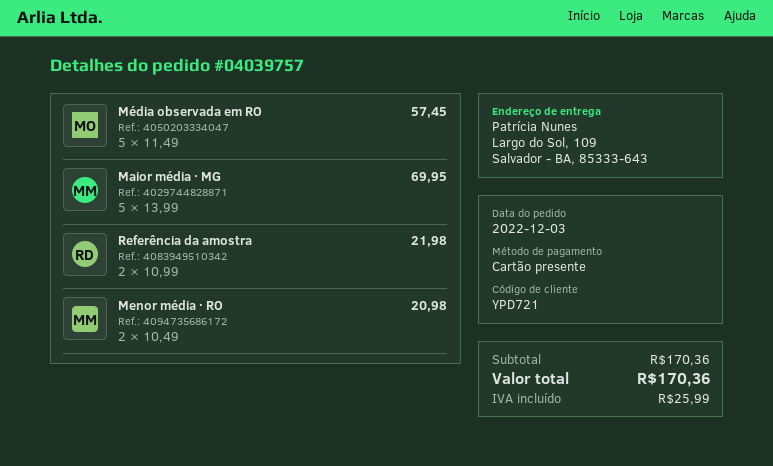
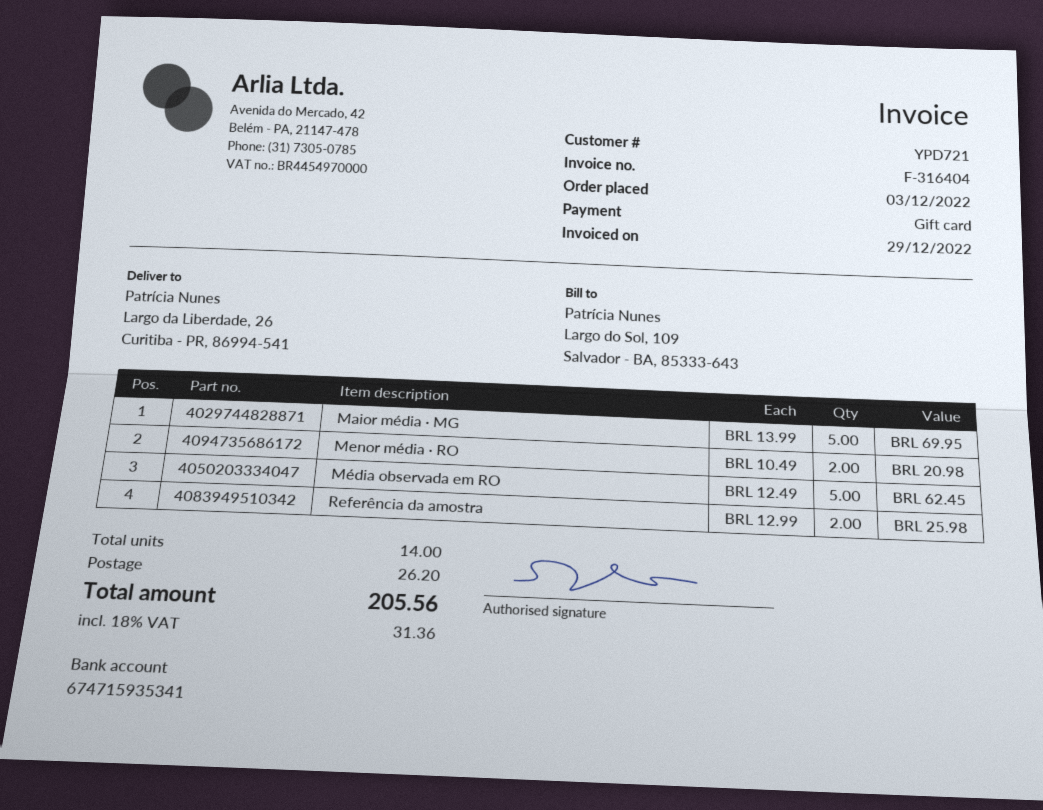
ship to: Largo do Sol, 109, Salvador - BA, 85333-643 -> Largo da Liberdade, 26, Curitiba - PR, 86994-541
Média observada em RO: 5 x 11.49 = 57.45 -> 5 x 12.49 = 62.45
Referência da amostra: 2 x 10.99 = 21.98 -> 2 x 12.99 = 25.98
shipping: none -> 26.20
tax: 25.99 -> 31.36
total: 170.36 -> 205.56

